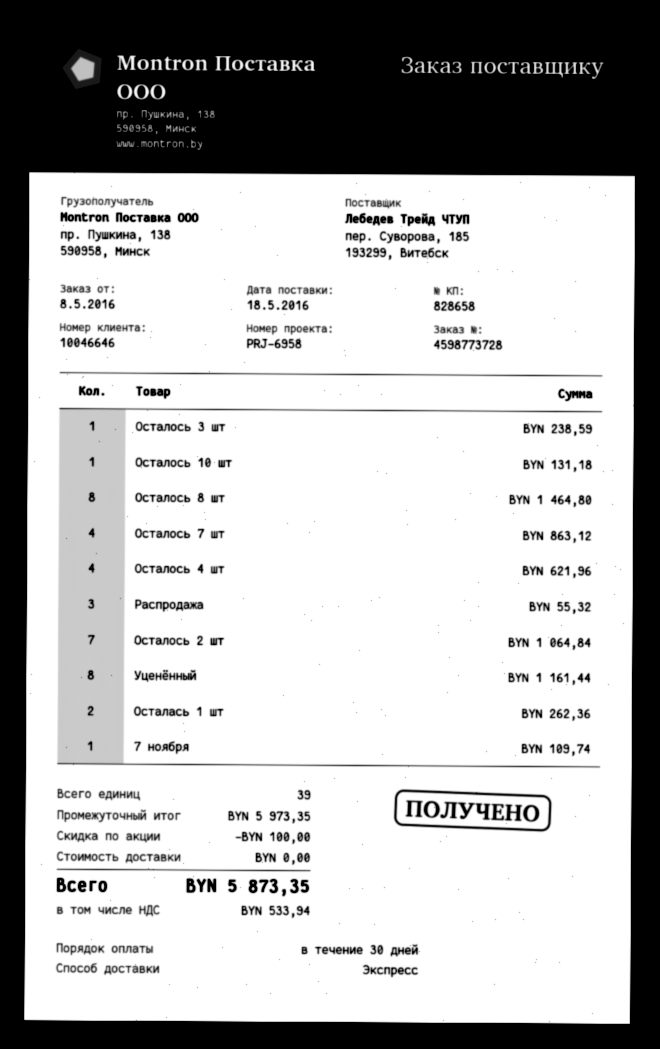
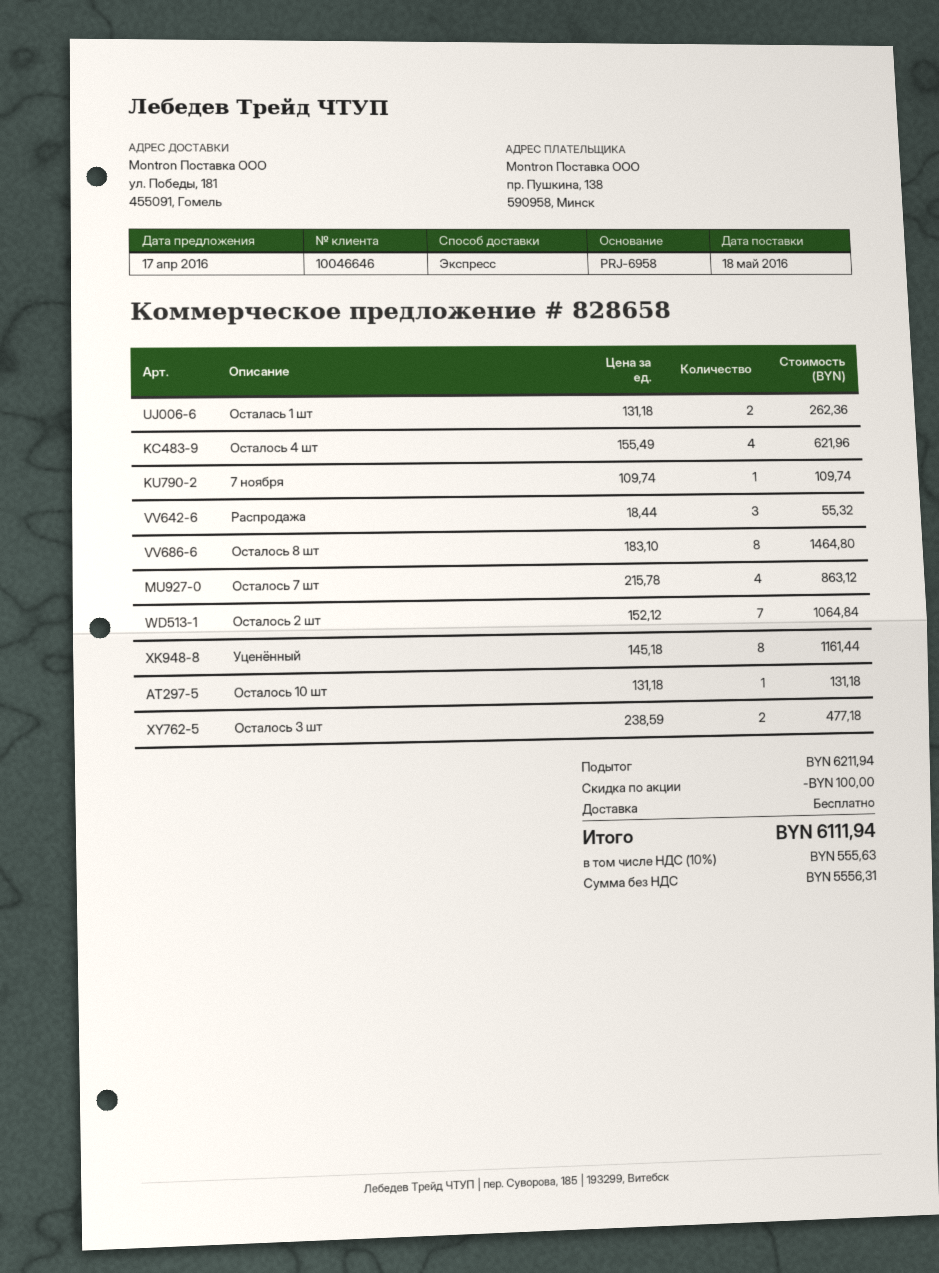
ship to: пр. Пушкина, 138, 590958, Минск -> ул. Победы, 181, 455091, Гомель
Осталось 3 шт: 1 for 238.59 -> 2 for 477.18
subtotal: 5973.35 -> 6211.94
tax: 533.94 -> 555.63
total: 5873.35 -> 6111.94

